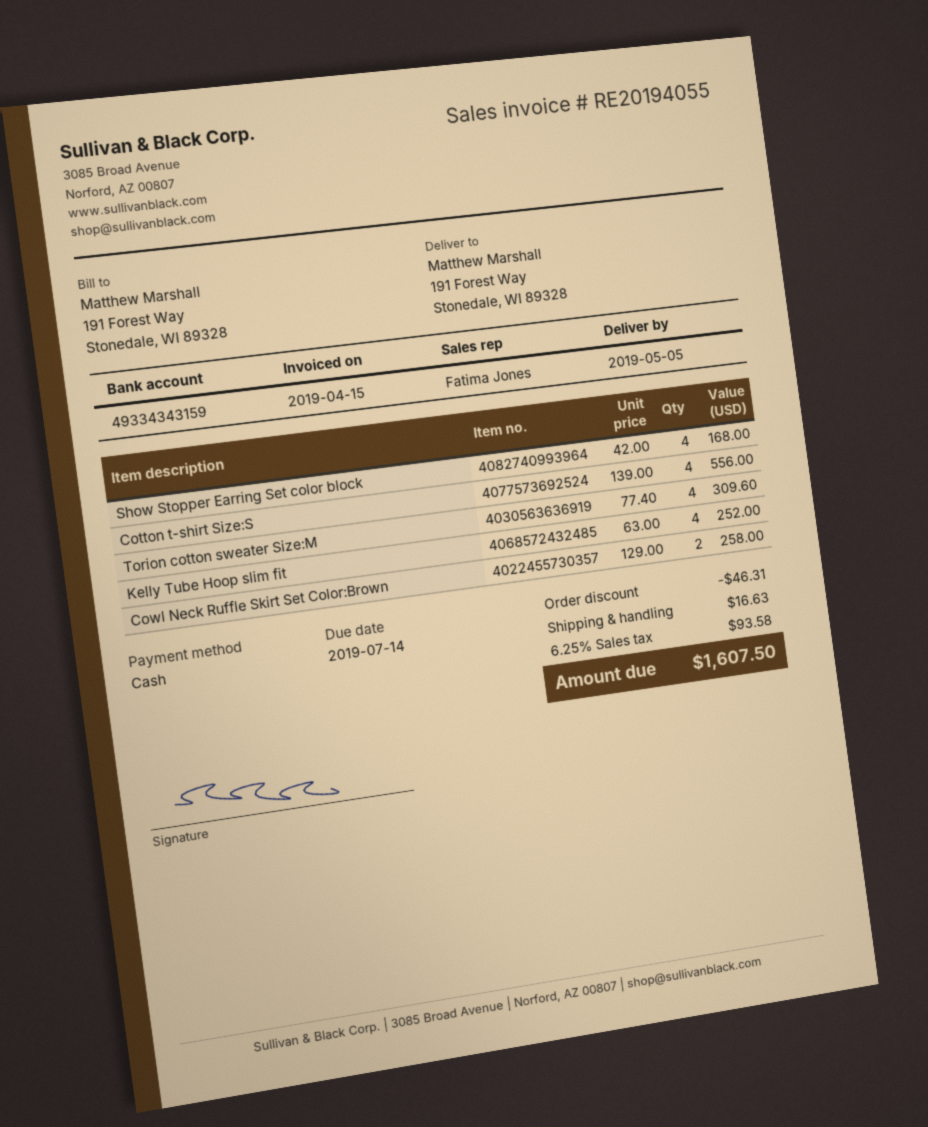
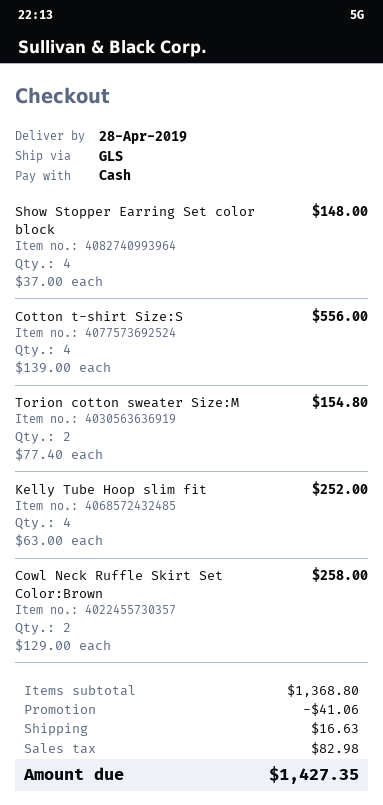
delivery date: 2019-05-05 -> 2019-04-28
Show Stopper Earring Set color block: 4 x 42.00 = 168.00 -> 4 x 37.00 = 148.00
Torion cotton sweater Size:M: 4 x 77.40 = 309.60 -> 2 x 77.40 = 154.80
discount: 46.31 -> 41.06
tax: 93.58 -> 82.98
total: 1607.50 -> 1427.35

